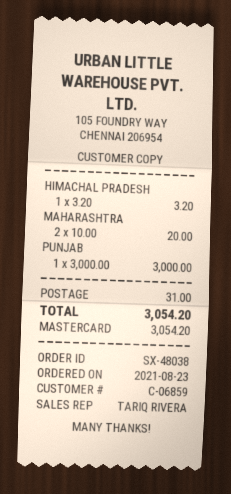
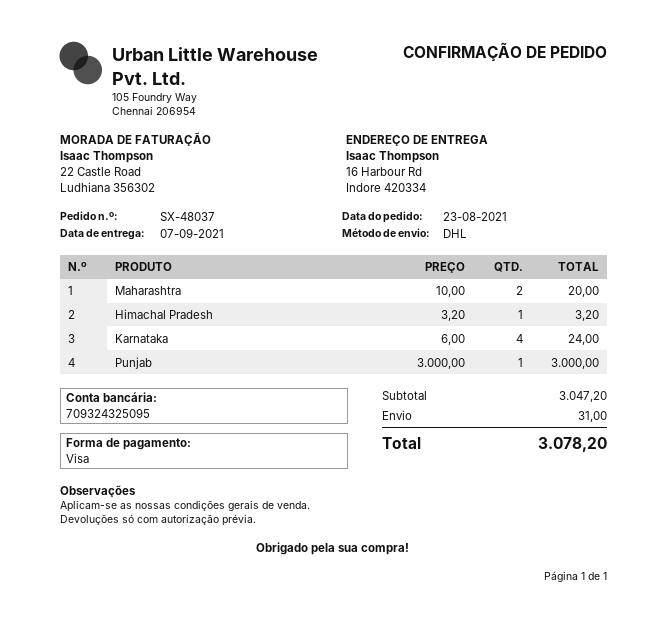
order number: SX-48038 -> SX-48037
payment method: Mastercard -> Visa
Karnataka: none -> 4 x 6.00 = 24.00
total: 3054.20 -> 3078.20

